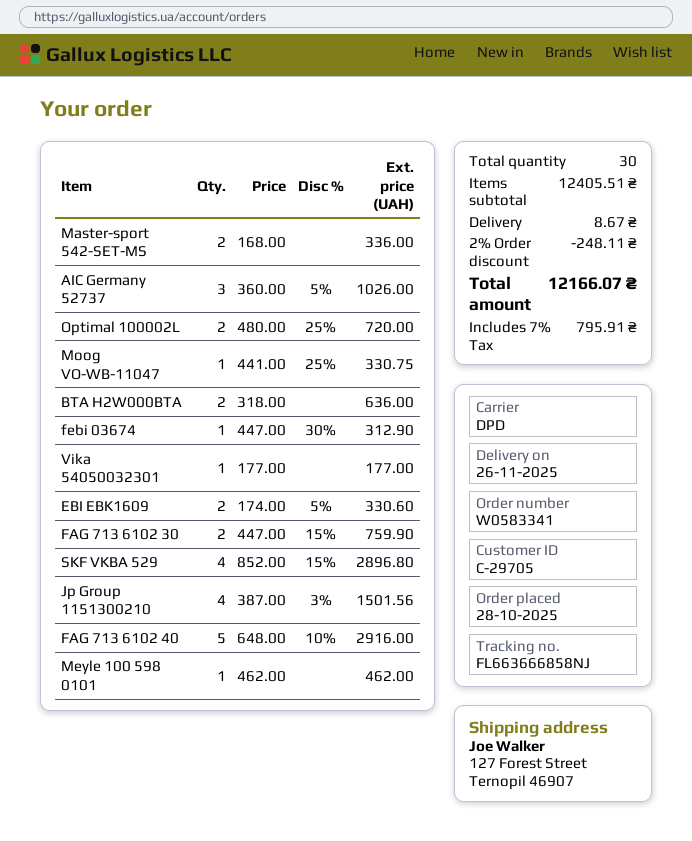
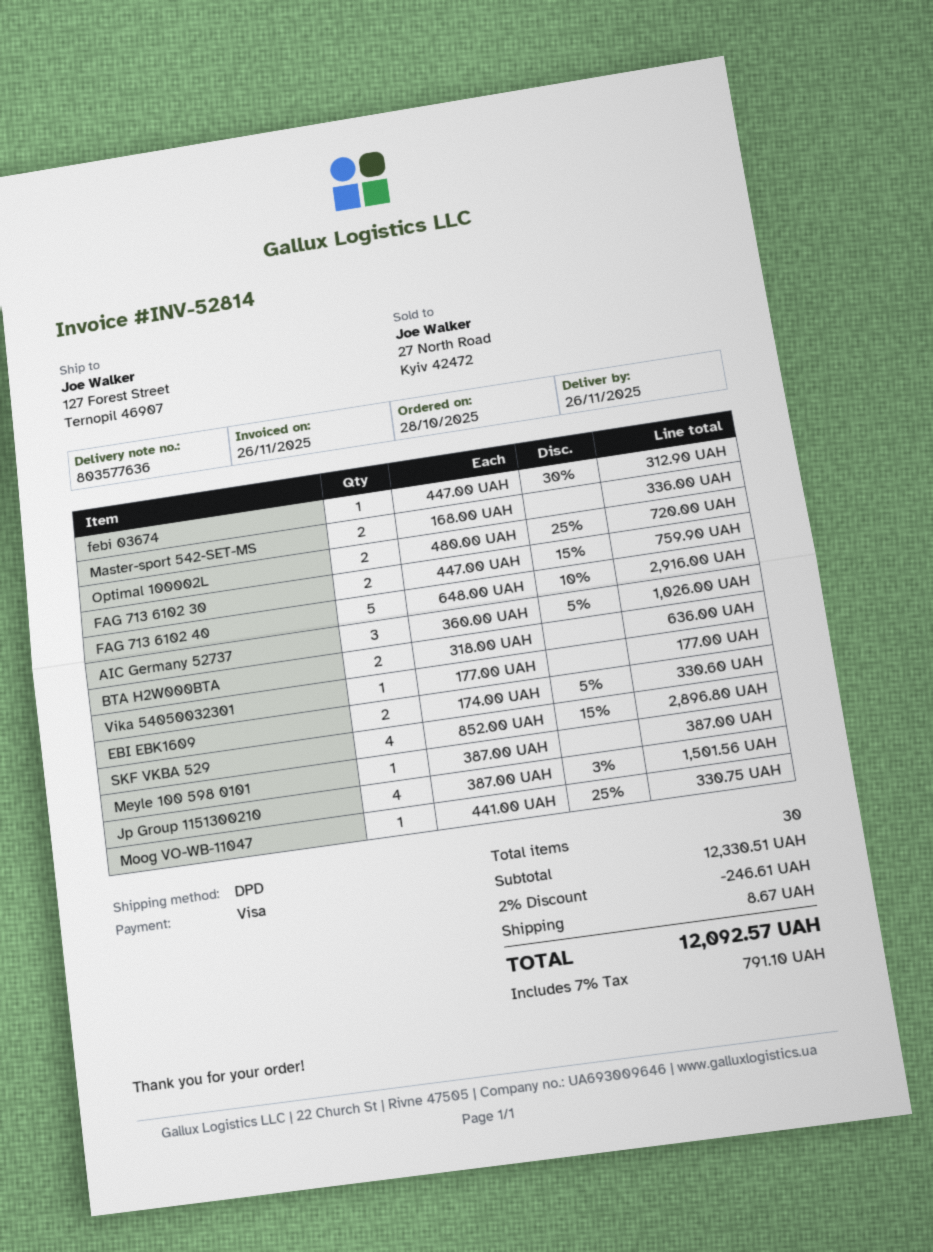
Meyle 100 598 0101: 1 x 462.00 = 462.00 -> 1 x 387.00 = 387.00
subtotal: 12405.51 -> 12330.51
discount: 2% = 248.11 -> 2% = 246.61
tax: 7% = 795.91 -> 7% = 791.10
total: 12166.07 -> 12092.57

